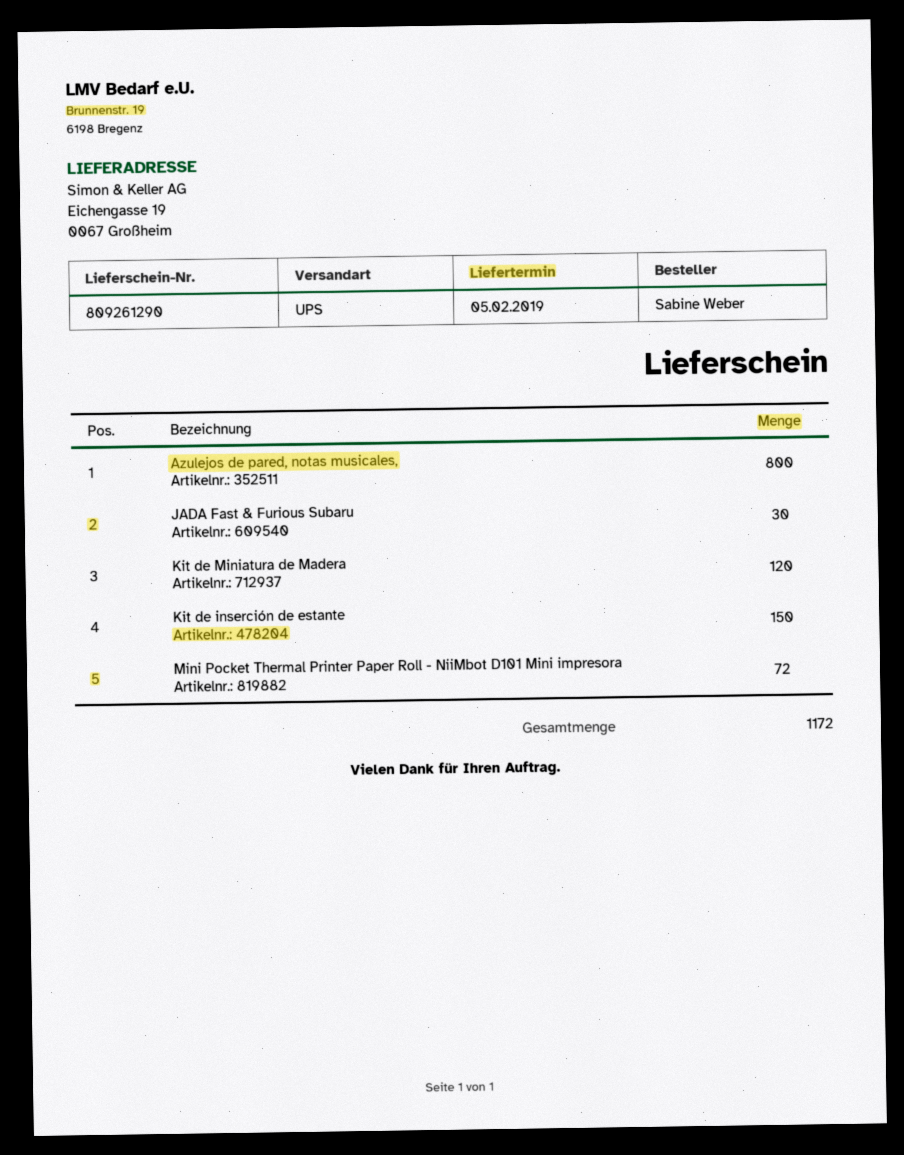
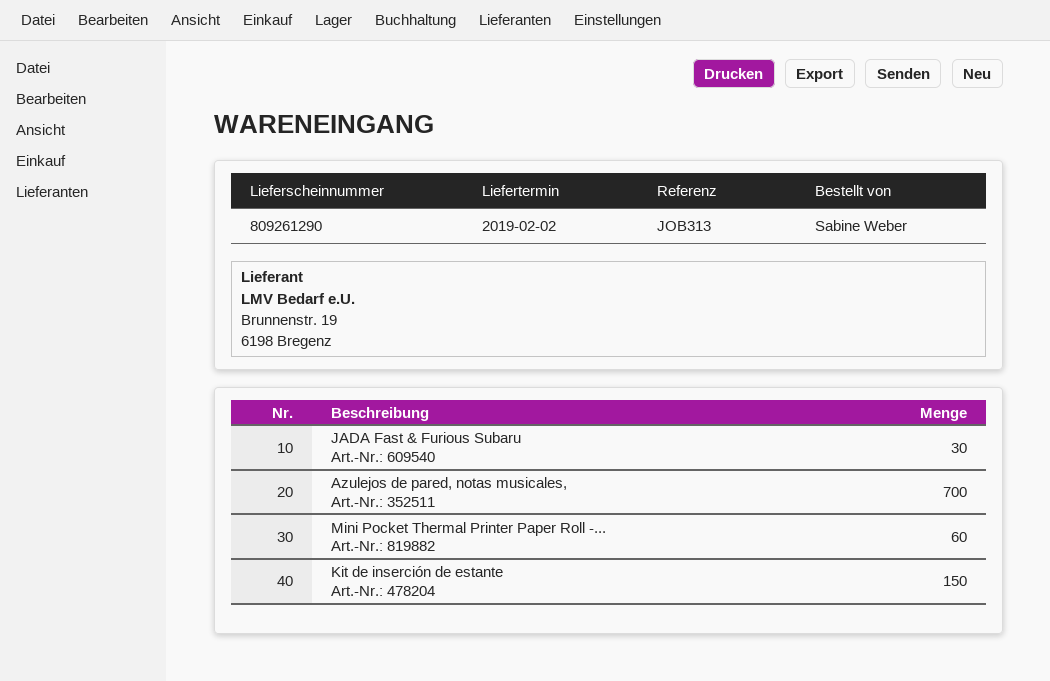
delivery date: 2019-02-05 -> 2019-02-02
Azulejos de pared, notas musicales,: 800 -> 700
Kit de Miniatura de Madera: 120 -> none
Mini Pocket Thermal Printer Paper Roll - NiiMbot D101 Mini impresora: 72 -> 60

